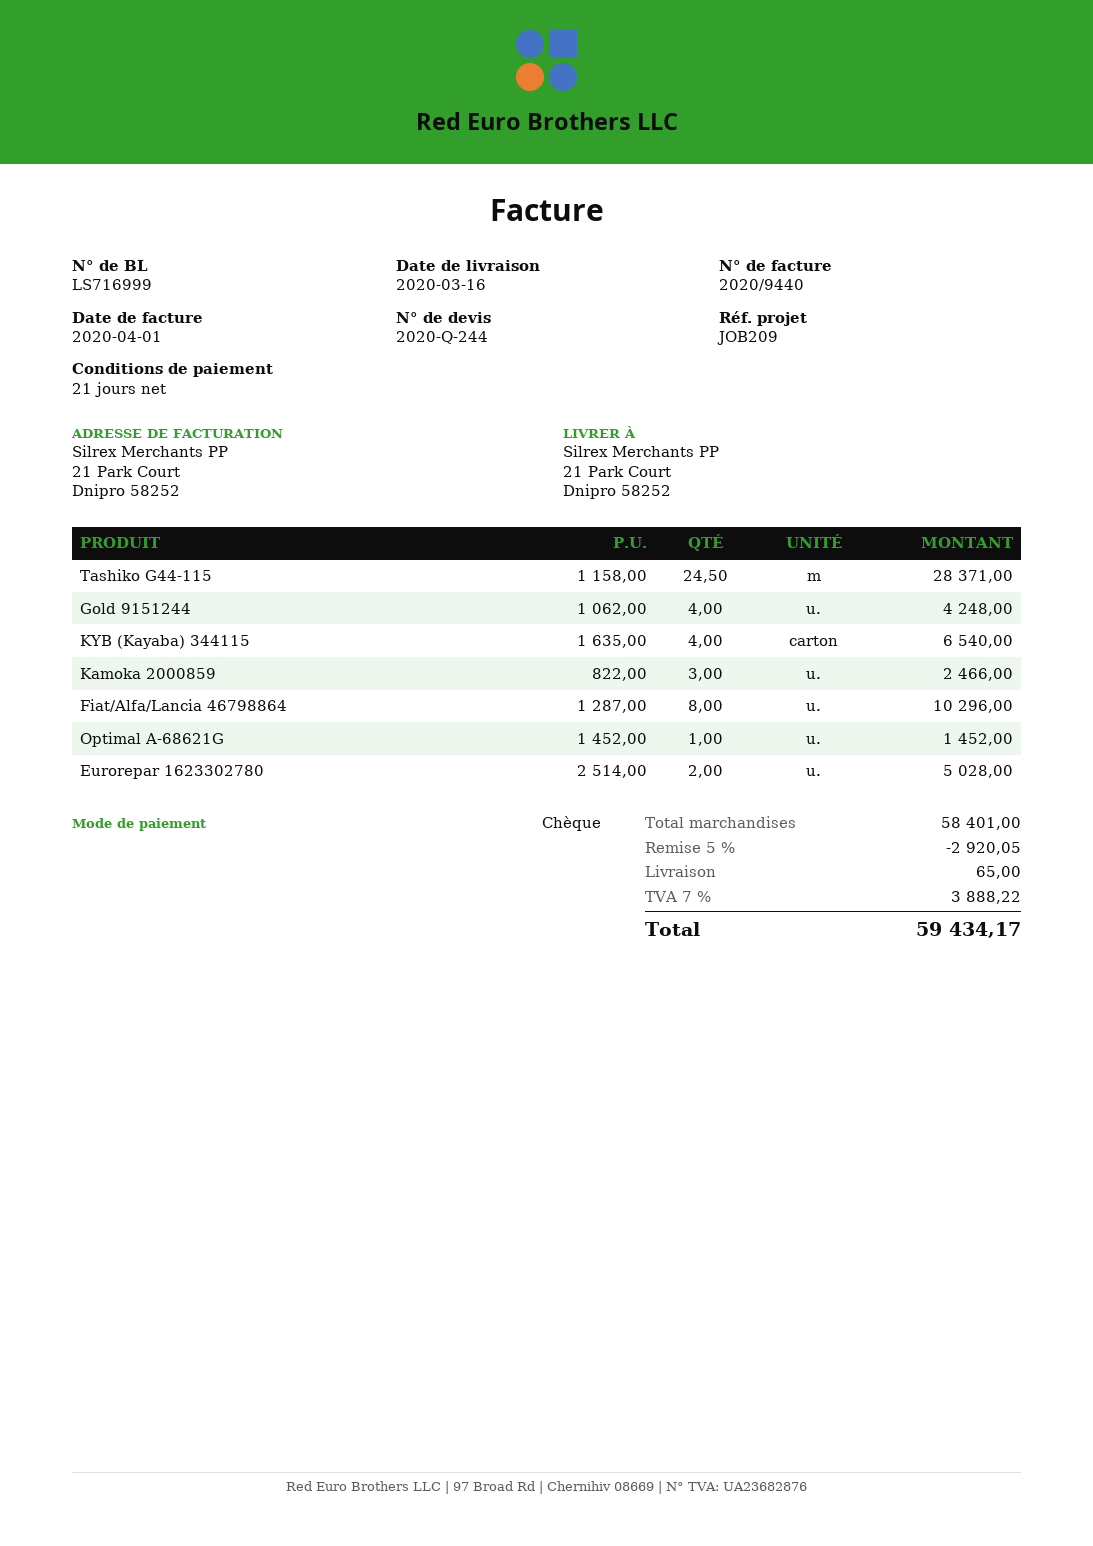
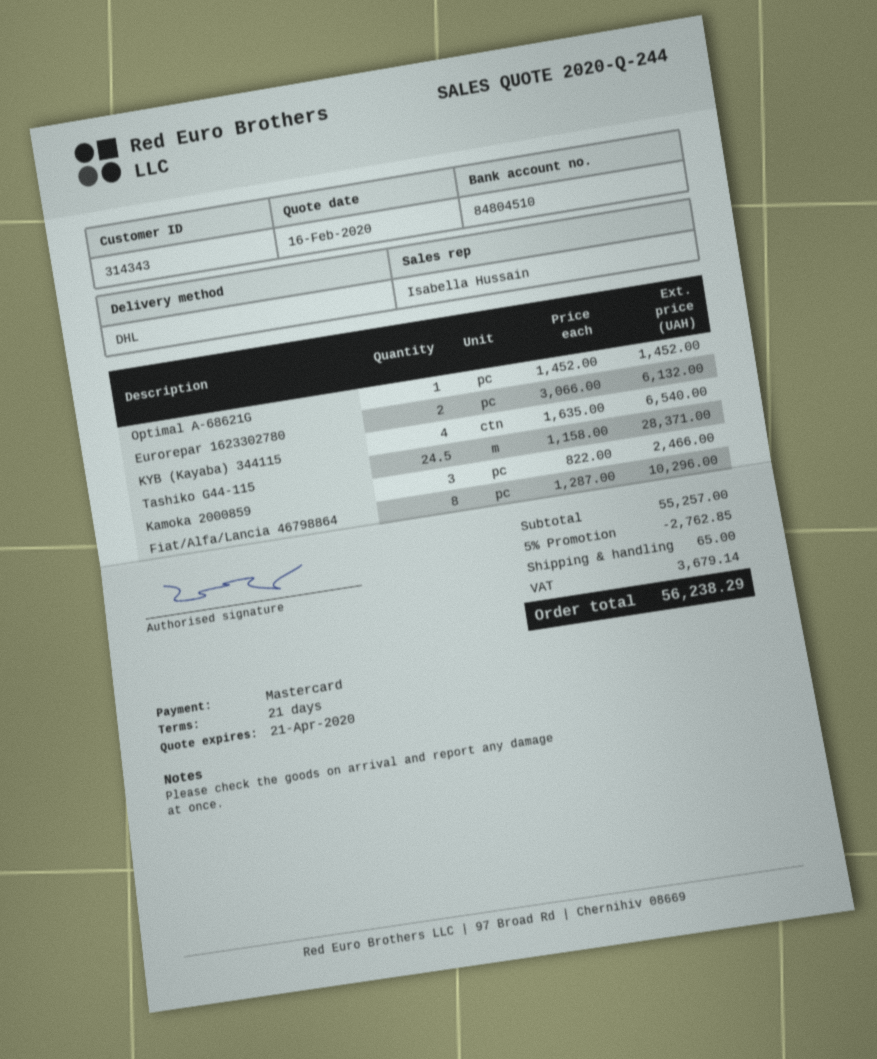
payment method: cheque -> Mastercard
Gold 9151244: 4 x 1062.00 = 4248.00 -> none
Eurorepar 1623302780: 2 x 2514.00 = 5028.00 -> 2 x 3066.00 = 6132.00
subtotal: 58401.00 -> 55257.00
discount: 5% = 2920.05 -> 5% = 2762.85
tax: 3888.22 -> 3679.14
total: 59434.17 -> 56238.29

